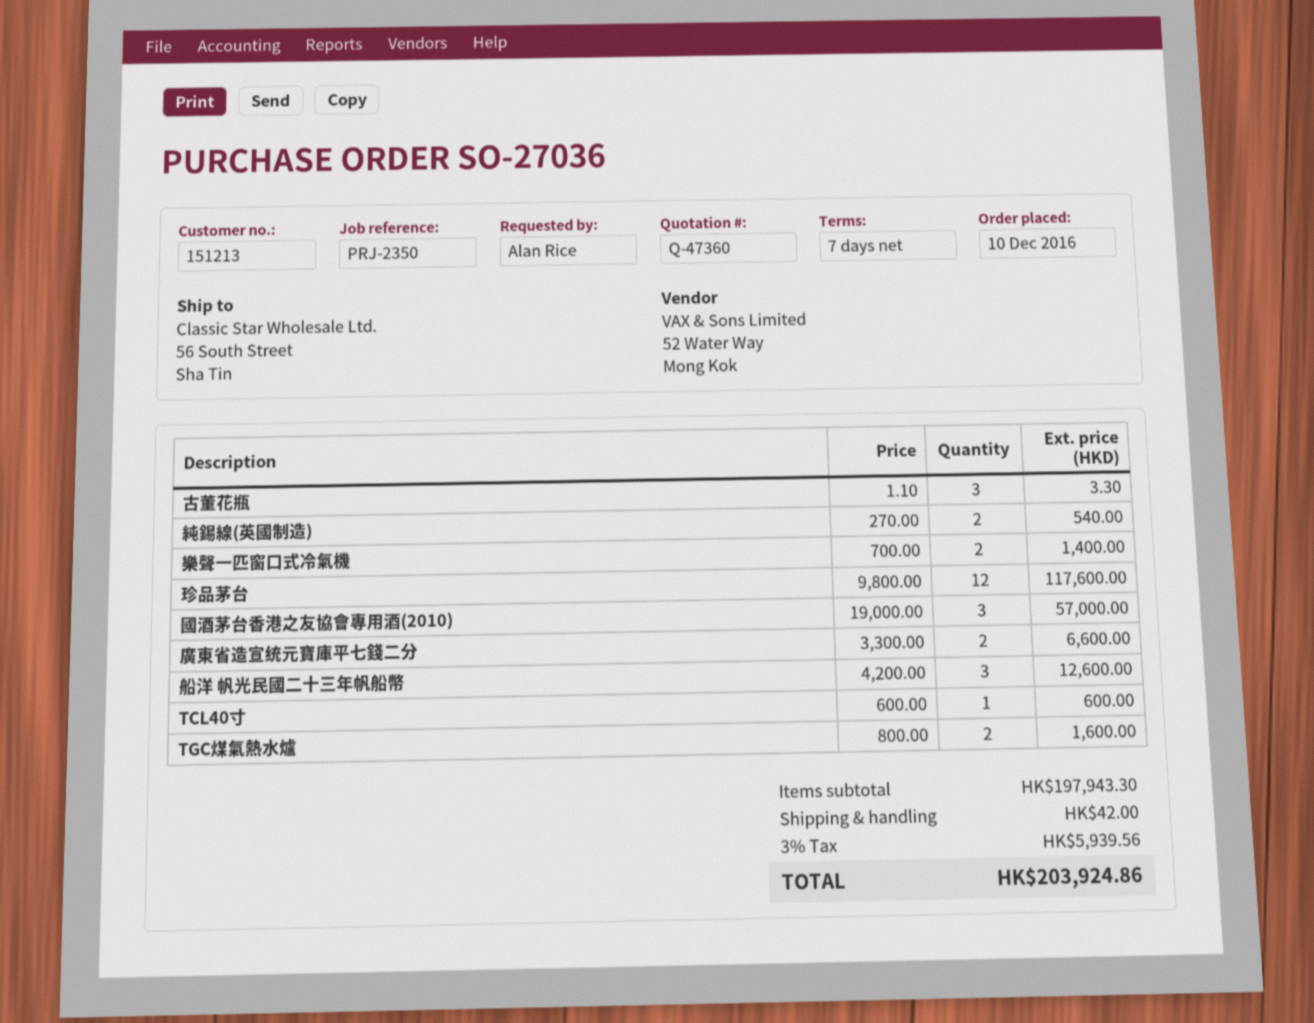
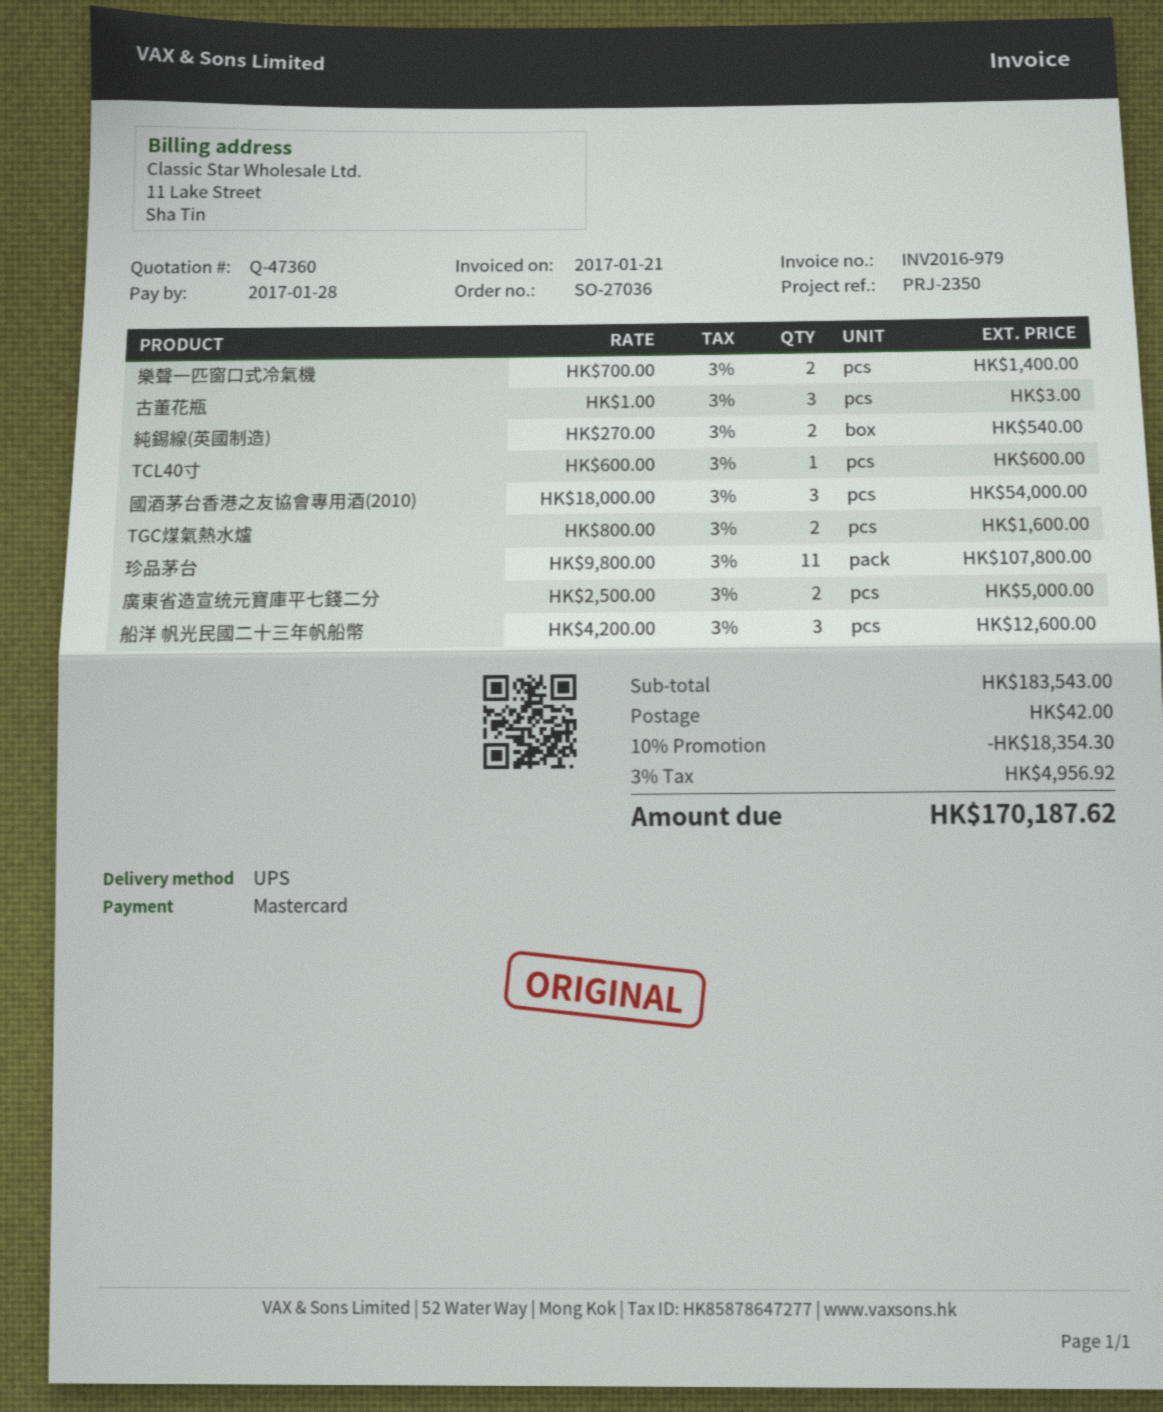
古董花瓶: 3 x 1.10 = 3.30 -> 3 x 1.00 = 3.00
珍品茅台: 12 x 9800.00 = 117600.00 -> 11 x 9800.00 = 107800.00
國酒茅台香港之友協會專用酒(2010): 3 x 19000.00 = 57000.00 -> 3 x 18000.00 = 54000.00
廣東省造宣统元寶庫平七錢二分: 2 x 3300.00 = 6600.00 -> 2 x 2500.00 = 5000.00
subtotal: 197943.30 -> 183543.00
discount: none -> 10% = 18354.30
tax: 3% = 5939.56 -> 3% = 4956.92
total: 203924.86 -> 170187.62

